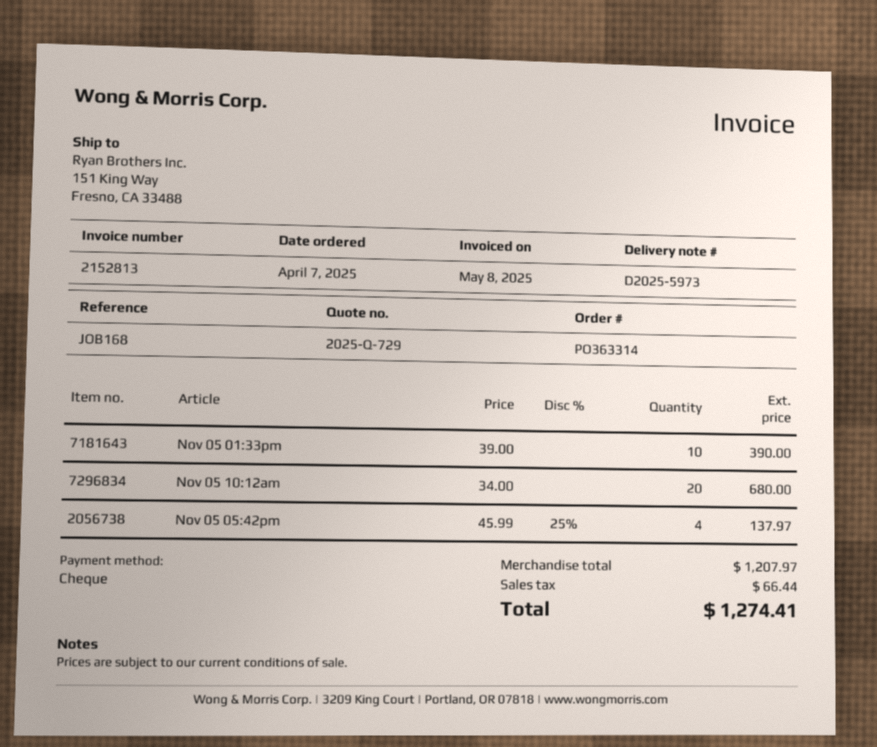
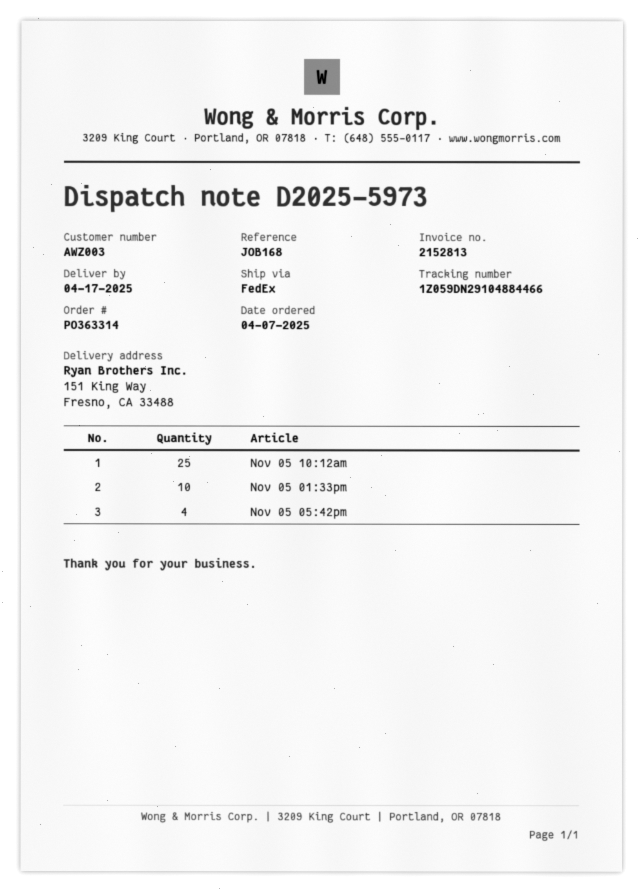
Nov 05 10:12am: 20 -> 25

